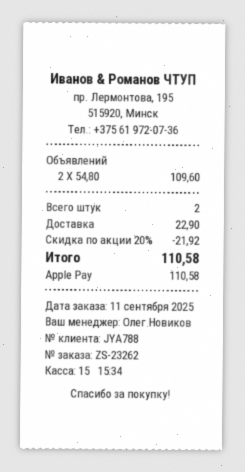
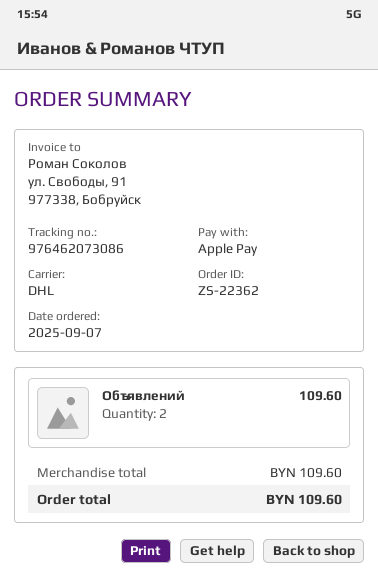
order number: ZS-23262 -> ZS-22362
order date: 2025-09-11 -> 2025-09-07
discount: 20% = 21.92 -> none
shipping: 22.90 -> none
total: 110.58 -> 109.60

